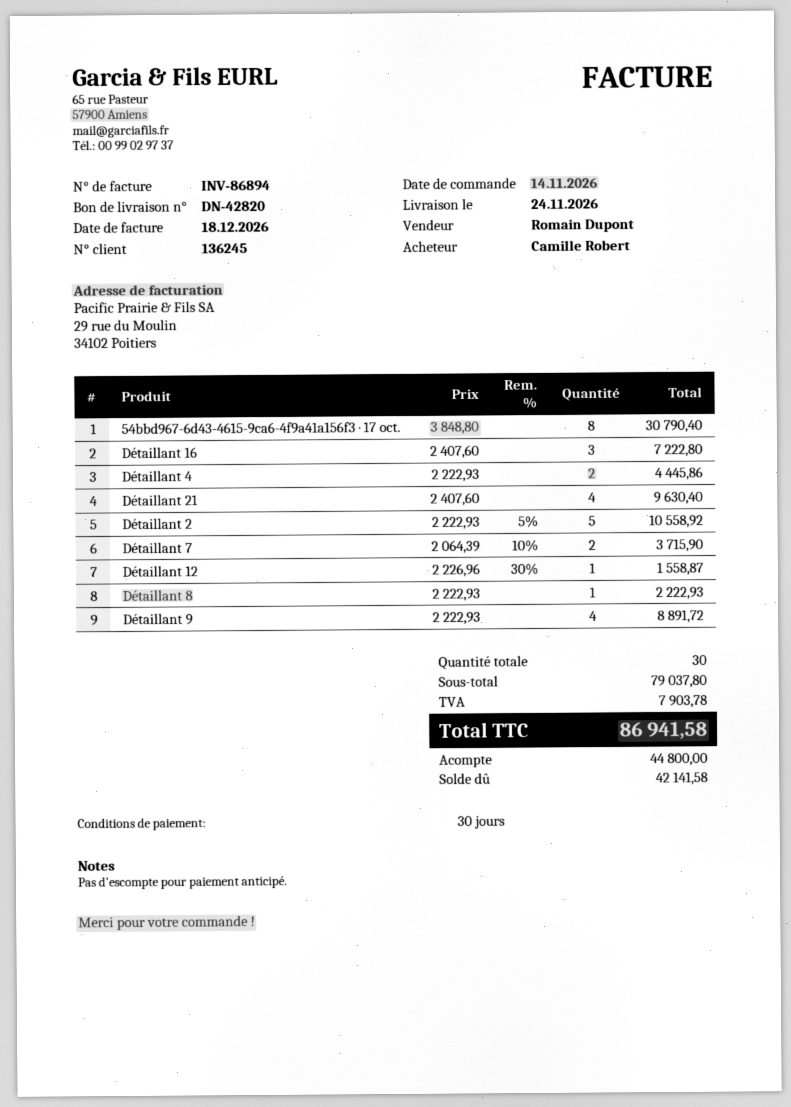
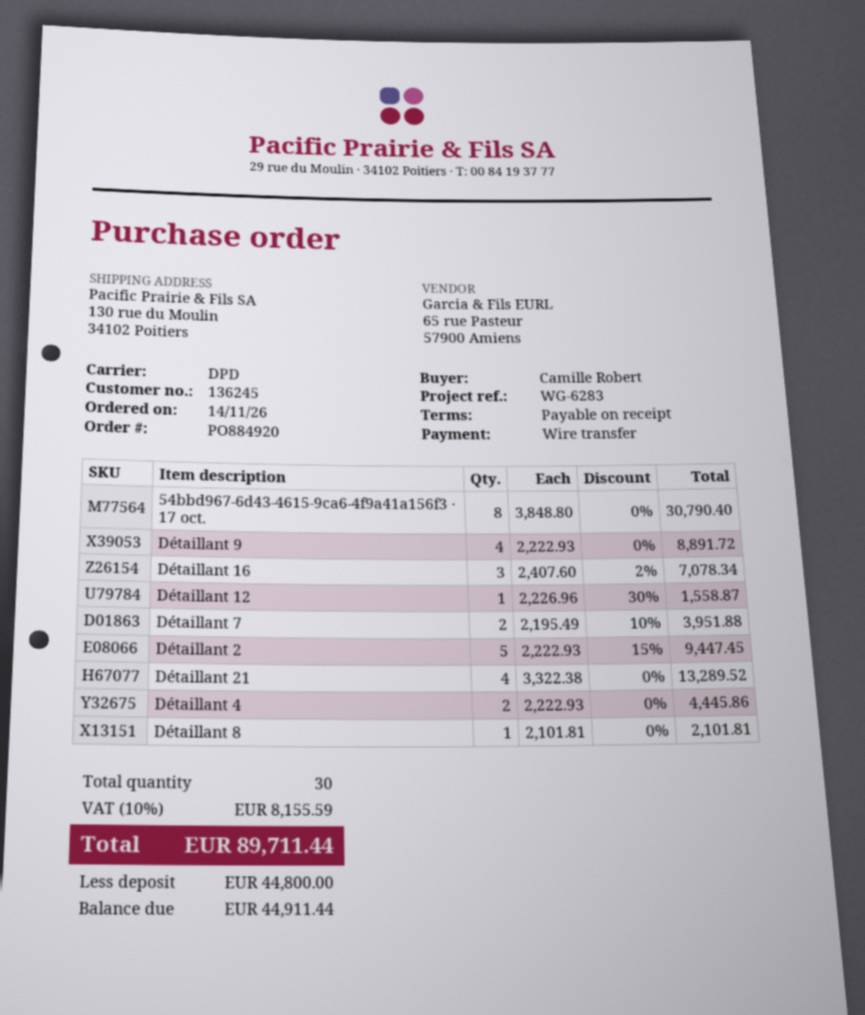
payment terms: 30 days -> on receipt
Détaillant 16: 3 x 2407.60 = 7222.80 -> 3 x 2407.60 - 2% = 7078.34
Détaillant 21: 4 x 2407.60 = 9630.40 -> 4 x 3322.38 = 13289.52
Détaillant 2: 5 x 2222.93 - 5% = 10558.92 -> 5 x 2222.93 - 15% = 9447.45
Détaillant 7: 2 x 2064.39 - 10% = 3715.90 -> 2 x 2195.49 - 10% = 3951.88
Détaillant 8: 1 x 2222.93 = 2222.93 -> 1 x 2101.81 = 2101.81
tax: 7903.78 -> 8155.59
total: 86941.58 -> 89711.44
balance: 42141.58 -> 44911.44

